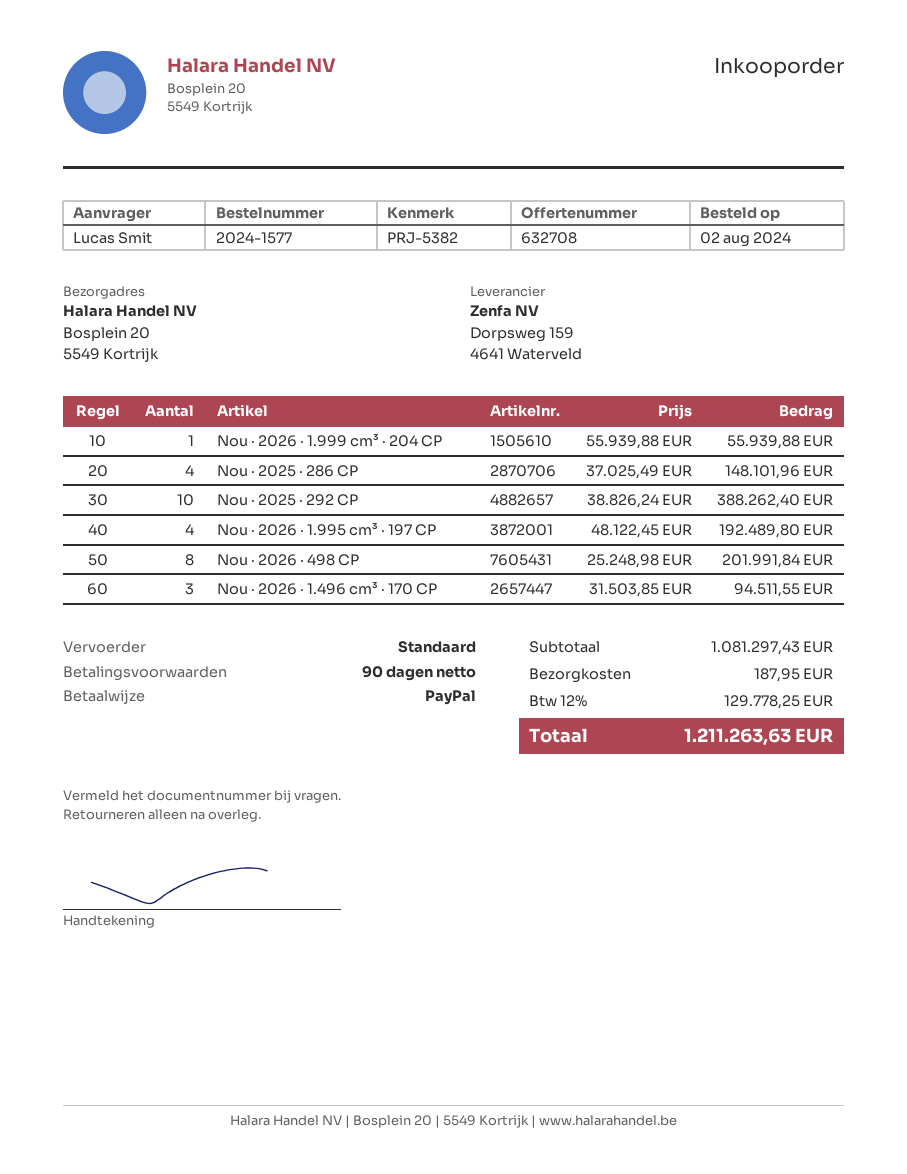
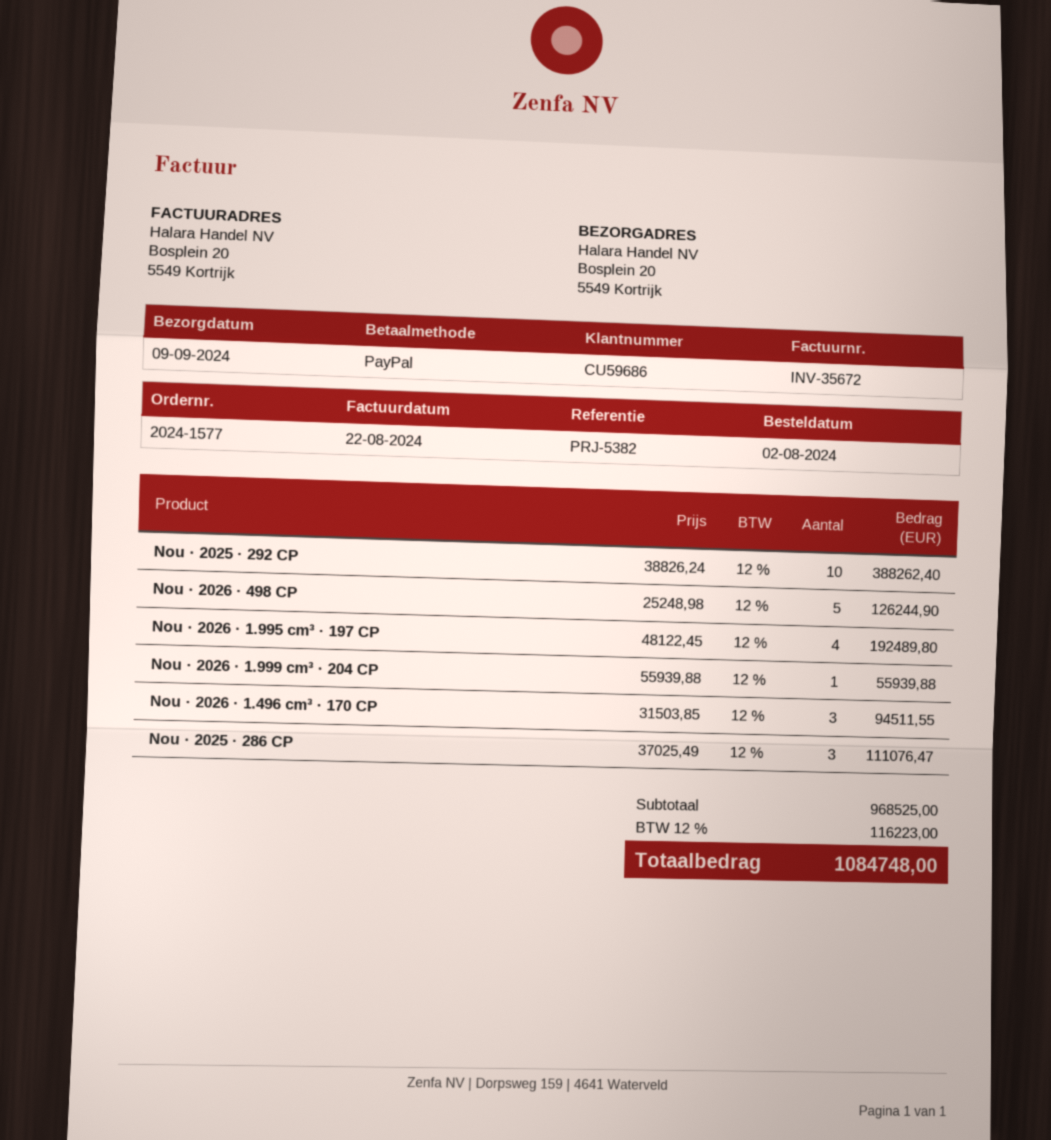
Nou · 2025 · 286 CP: 4 x 37025.49 = 148101.96 -> 3 x 37025.49 = 111076.47
Nou · 2026 · 498 CP: 8 x 25248.98 = 201991.84 -> 5 x 25248.98 = 126244.90
subtotal: 1081297.43 -> 968525.00
shipping: 187.95 -> none
tax: 12% = 129778.25 -> 12% = 116223.00
total: 1211263.63 -> 1084748.00

